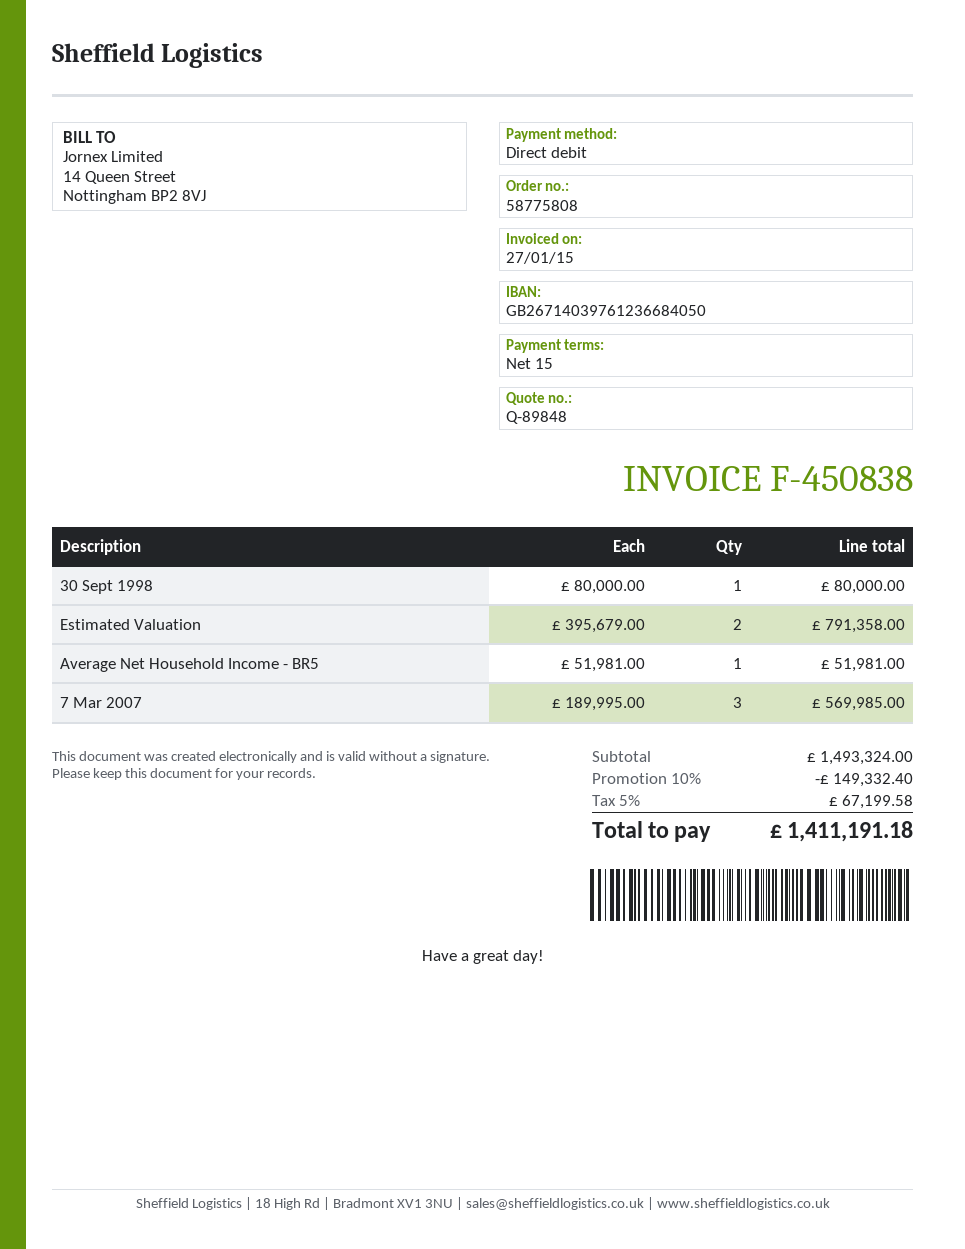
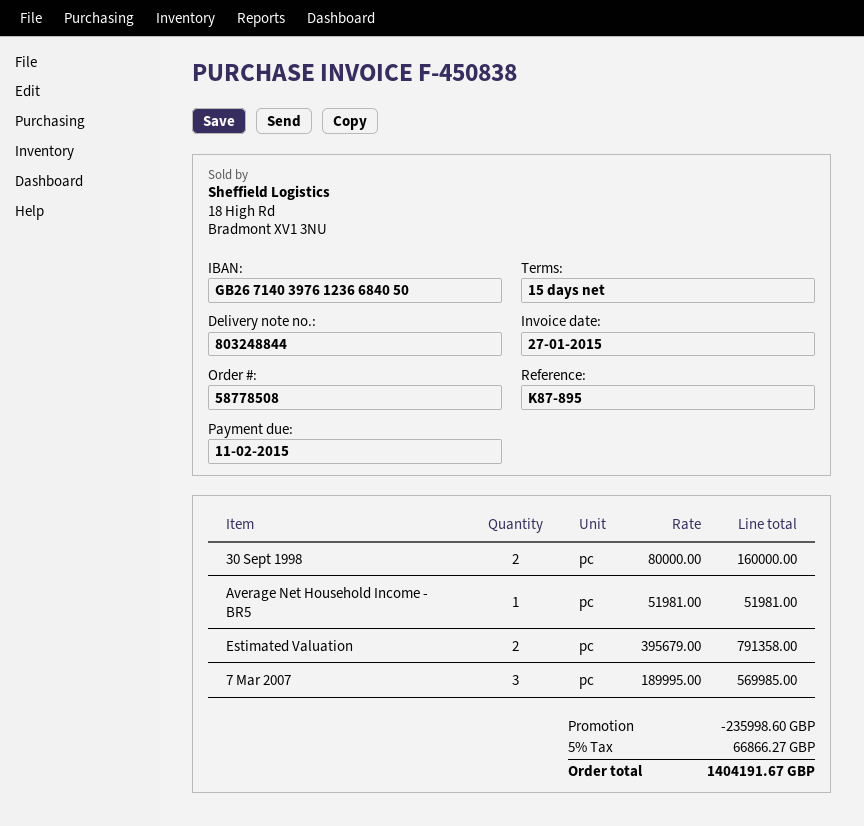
order number: 58775808 -> 58778508
30 Sept 1998: 1 x 80000.00 = 80000.00 -> 2 x 80000.00 = 160000.00
discount: 149332.40 -> 235998.60
tax: 5% = 67199.58 -> 5% = 66866.27
total: 1411191.18 -> 1404191.67

